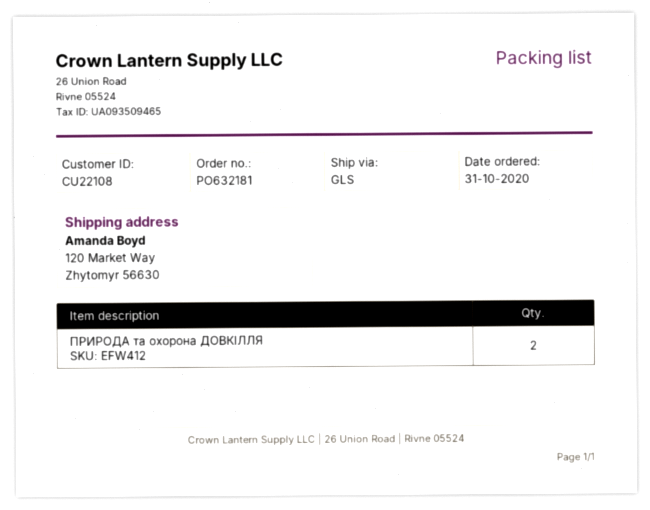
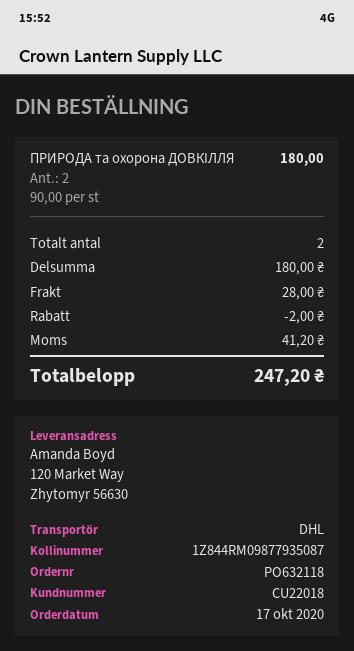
order number: PO632181 -> PO632118
order date: 2020-10-31 -> 2020-10-17
customer number: CU22108 -> CU22018
shipping method: GLS -> DHL

